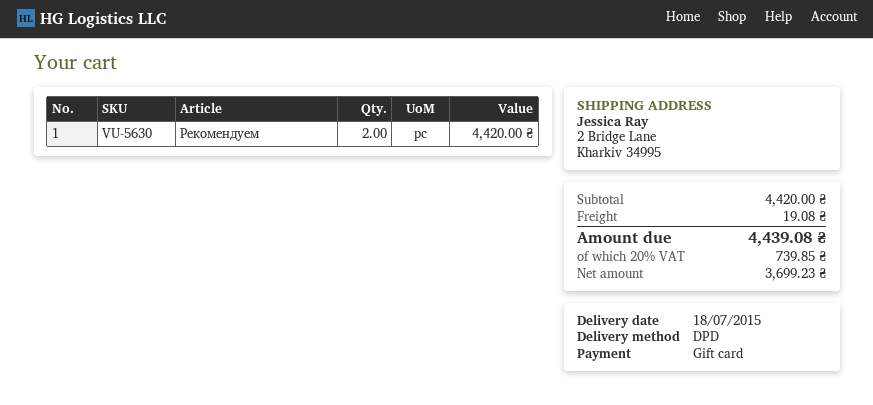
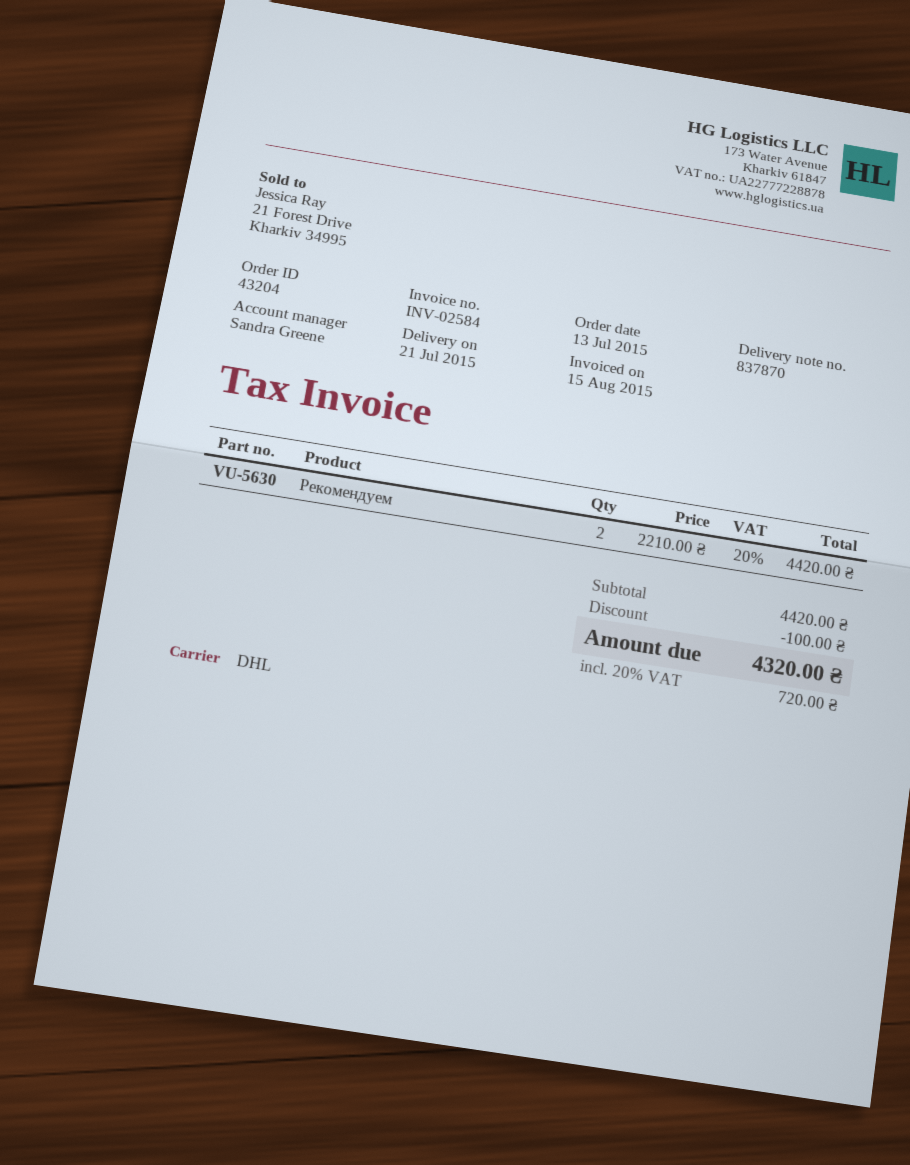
delivery date: 2015-07-18 -> 2015-07-21
shipping method: DPD -> DHL
discount: none -> 100.00
shipping: 19.08 -> none
tax: 20% = 739.85 -> 20% = 720.00
total: 4439.08 -> 4320.00

